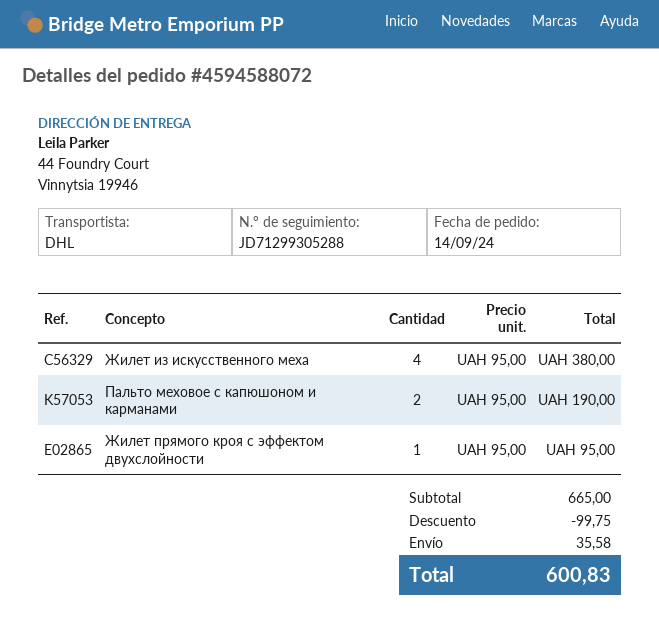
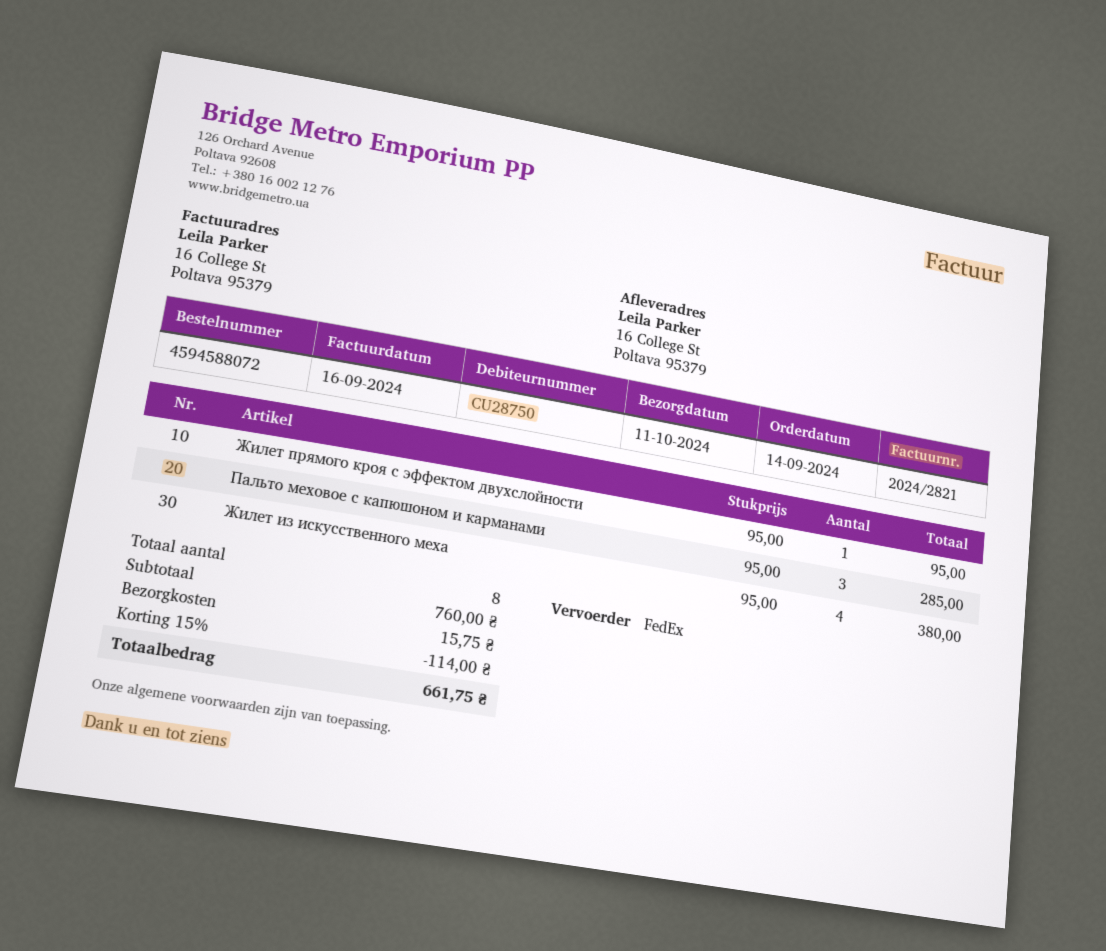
shipping method: DHL -> FedEx
ship to: 44 Foundry Court, Vinnytsia 19946 -> 16 College St, Poltava 95379
Пальто меховое с капюшоном и карманами: 2 x 95.00 = 190.00 -> 3 x 95.00 = 285.00
subtotal: 665.00 -> 760.00
discount: 99.75 -> 114.00
shipping: 35.58 -> 15.75
total: 600.83 -> 661.75

